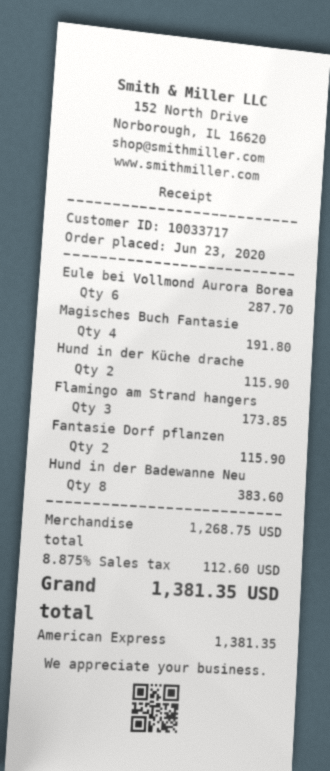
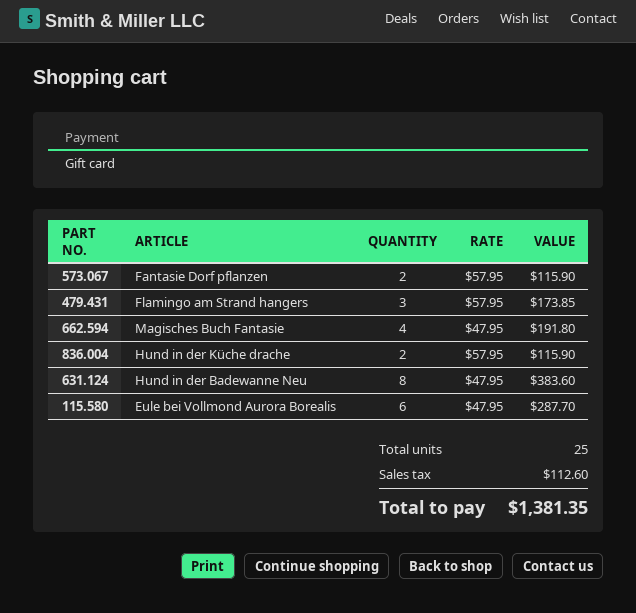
payment method: American Express -> gift card

